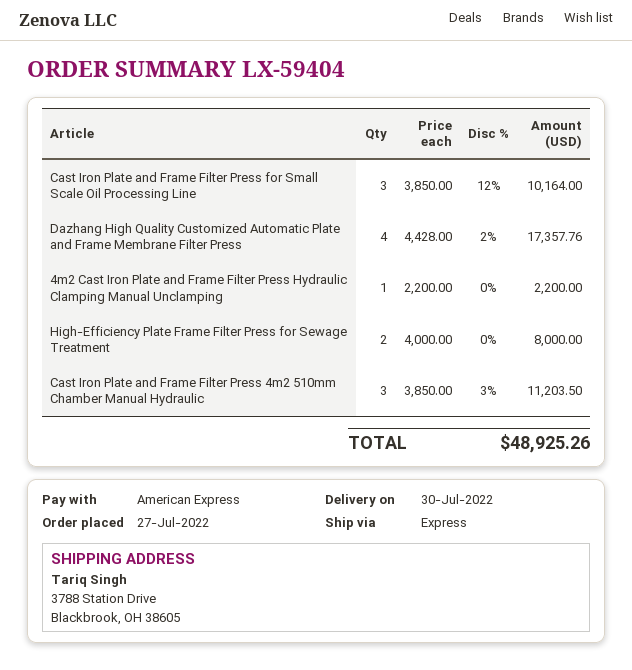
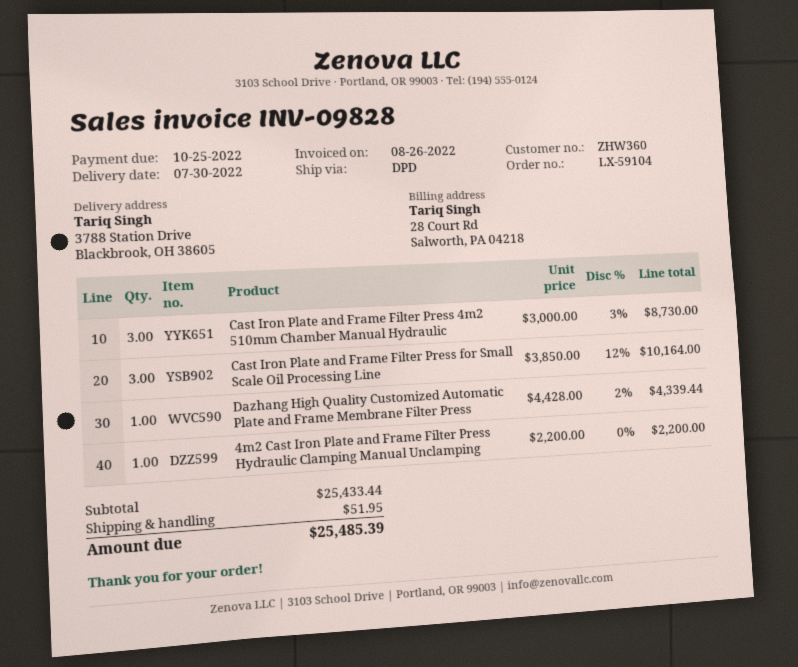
order number: LX-59404 -> LX-59104
shipping method: express -> DPD
Dazhang High Quality Customized Automatic Plate and Frame Membrane Filter Press: 4 x 4428.00 - 2% = 17357.76 -> 1 x 4428.00 - 2% = 4339.44
High-Efficiency Plate Frame Filter Press for Sewage Treatment: 2 x 4000.00 = 8000.00 -> none
Cast Iron Plate and Frame Filter Press 4m2 510mm Chamber Manual Hydraulic: 3 x 3850.00 - 3% = 11203.50 -> 3 x 3000.00 - 3% = 8730.00
shipping: none -> 51.95
total: 48925.26 -> 25485.39

